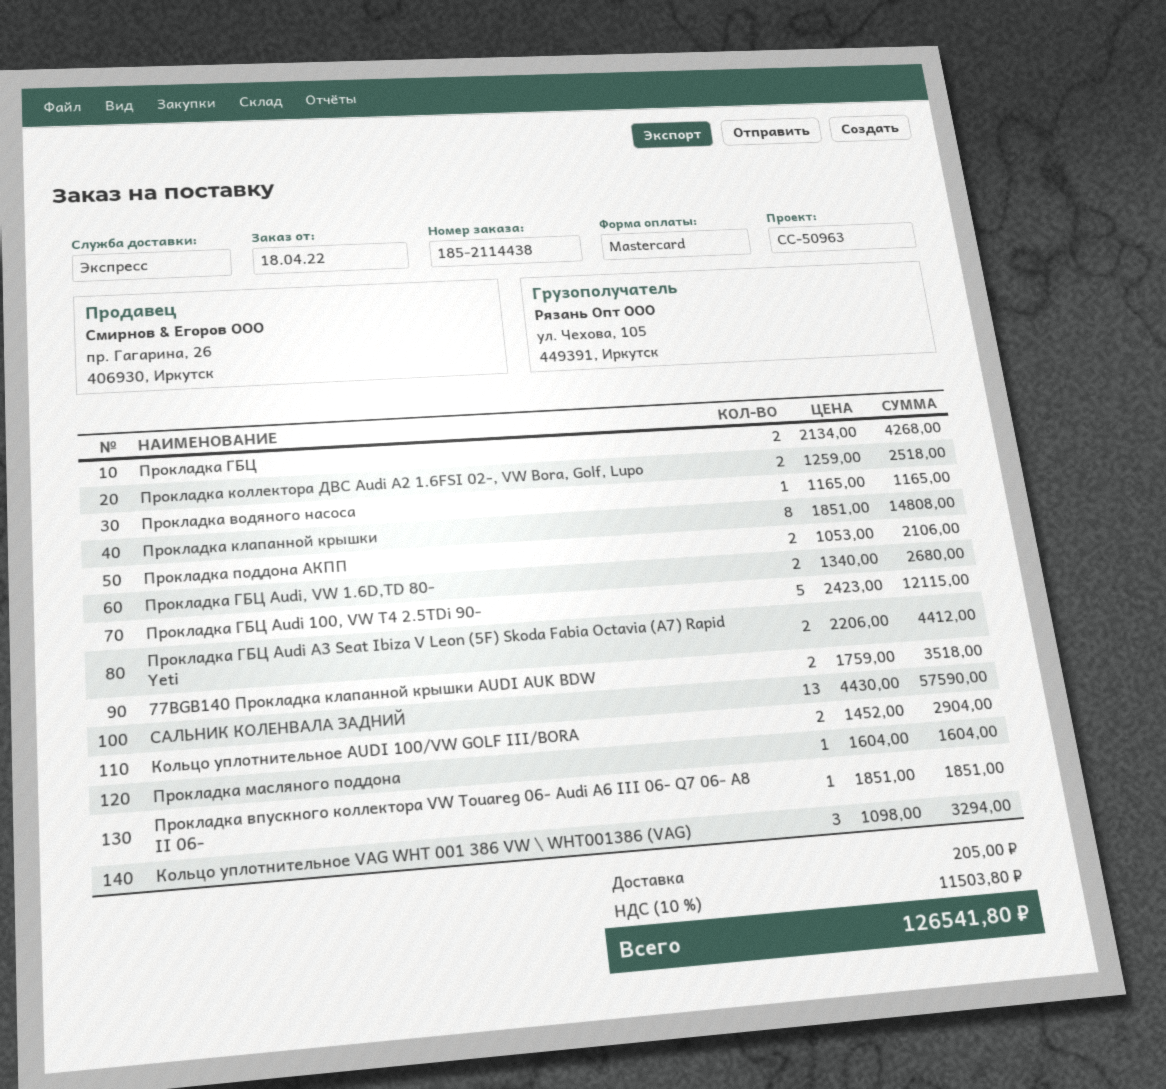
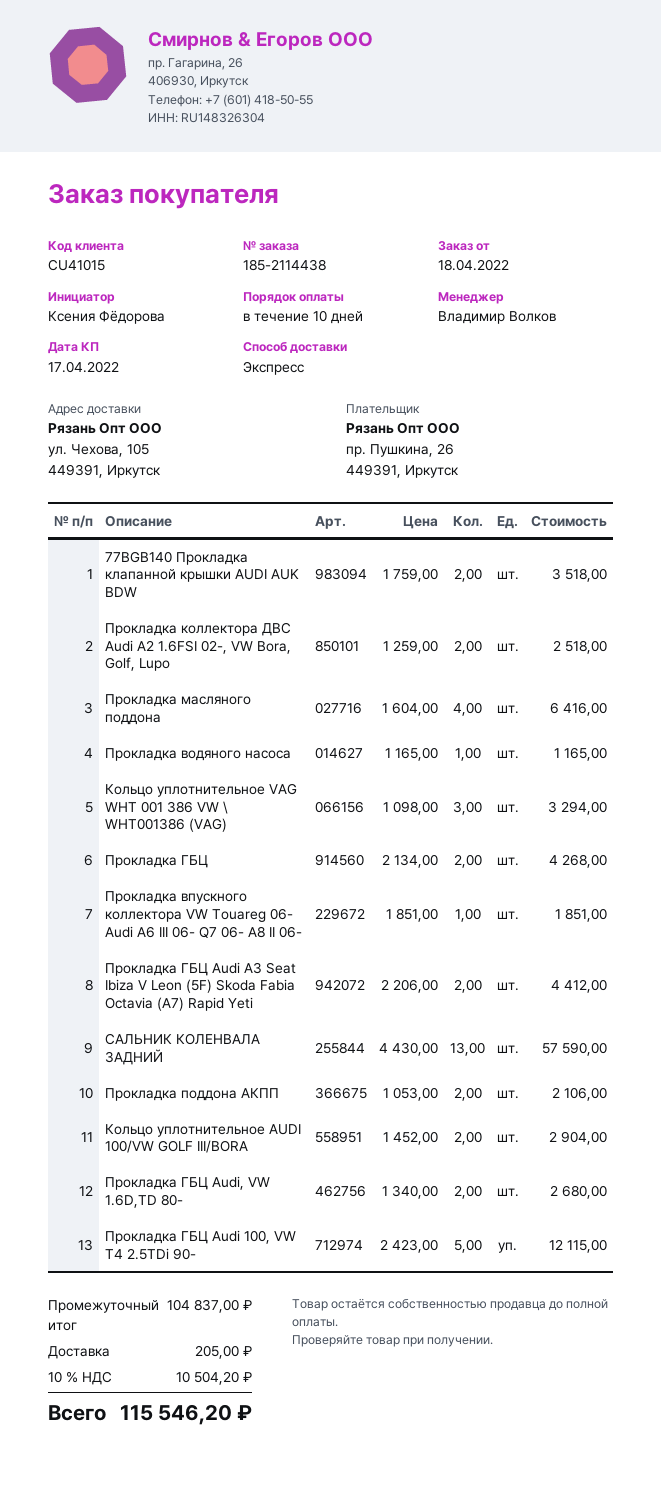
Прокладка клапанной крышки: 8 x 1851.00 = 14808.00 -> none
Прокладка масляного поддона: 1 x 1604.00 = 1604.00 -> 4 x 1604.00 = 6416.00
tax: 10% = 11503.80 -> 10% = 10504.20
total: 126541.80 -> 115546.20

